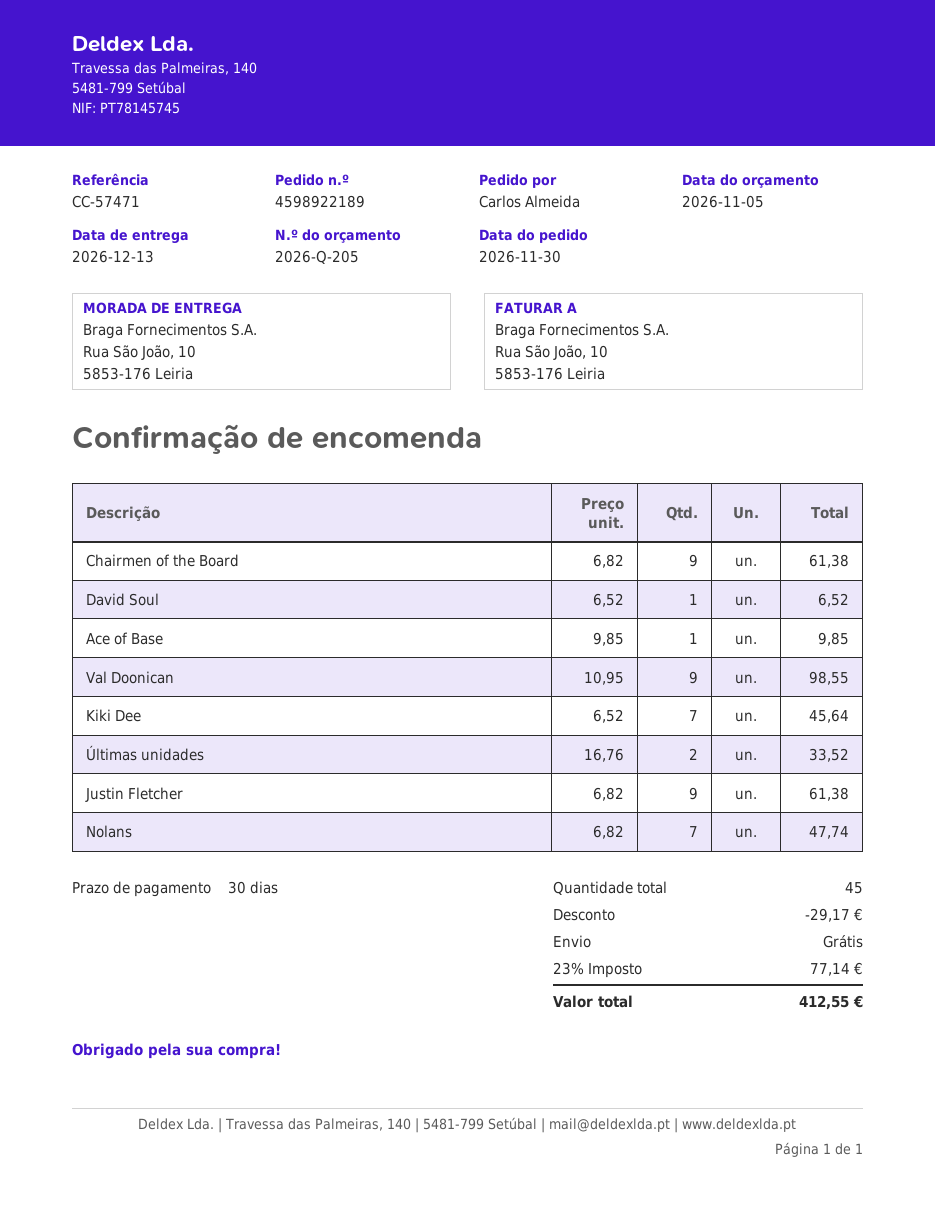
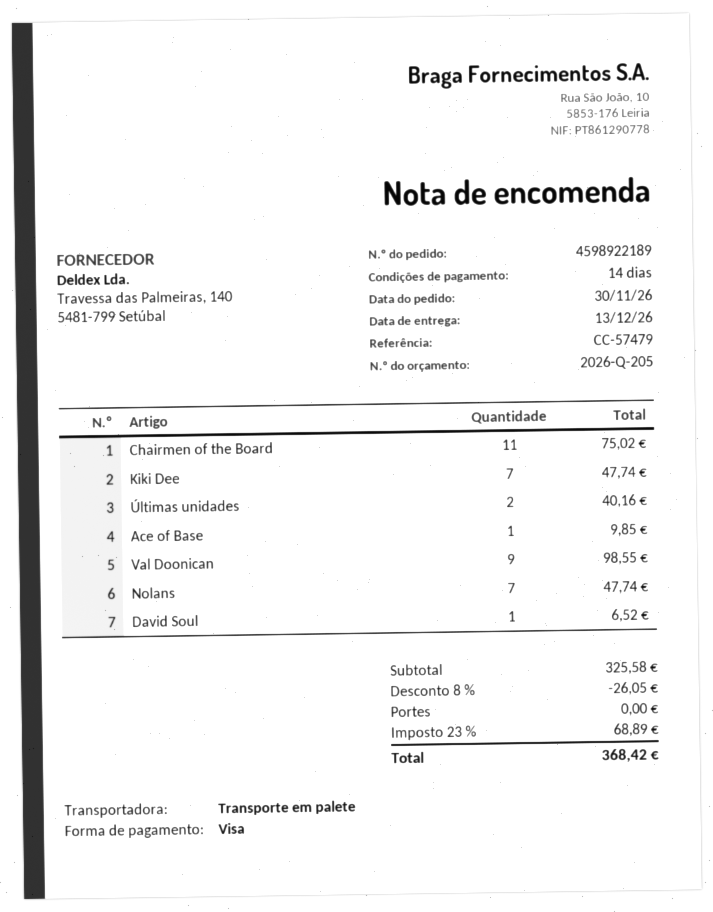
payment terms: 30 days -> 14 days
reference: CC-57471 -> CC-57479
Chairmen of the Board: 9 for 61.38 -> 11 for 75.02
Kiki Dee: 7 for 45.64 -> 7 for 47.74
Últimas unidades: 2 for 33.52 -> 2 for 40.16
Justin Fletcher: 9 for 61.38 -> none
discount: 29.17 -> 26.05
tax: 23% = 77.14 -> 23% = 68.89
total: 412.55 -> 368.42

